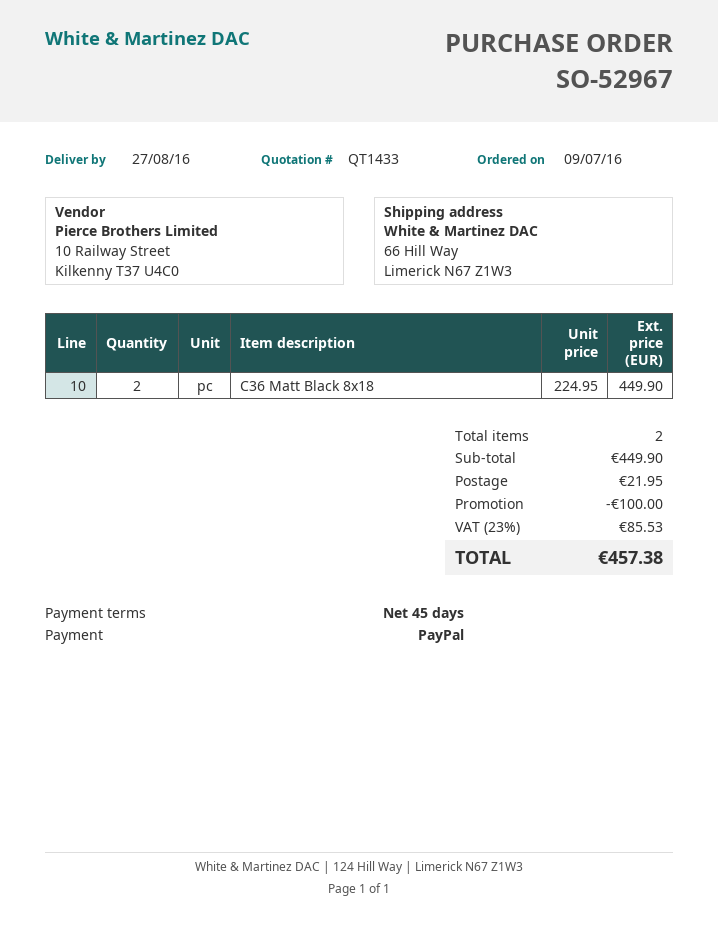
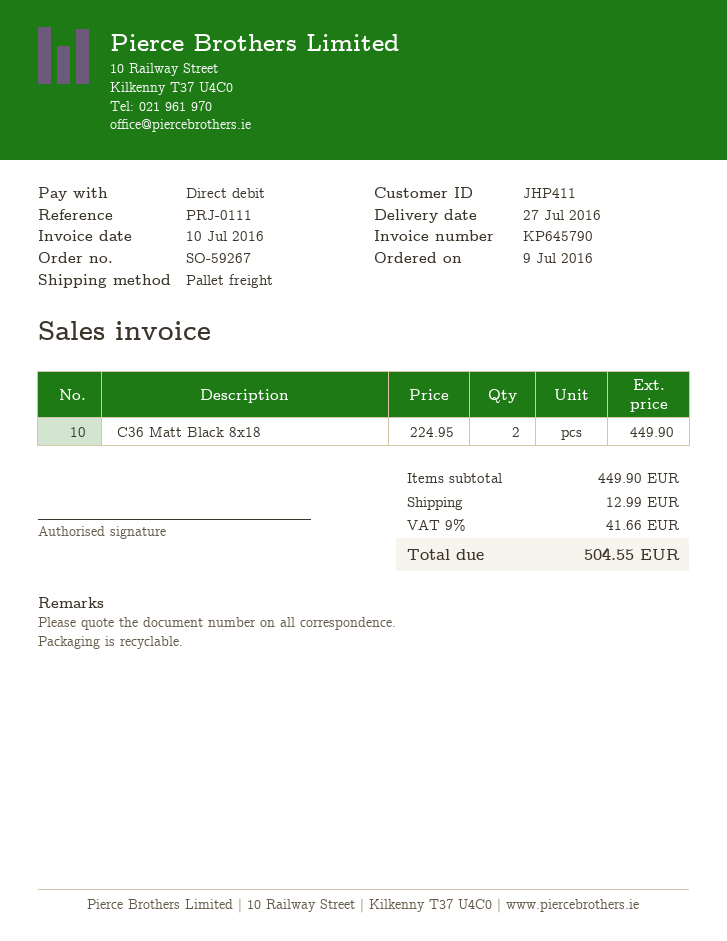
order number: SO-52967 -> SO-59267
delivery date: 2016-08-27 -> 2016-07-27
payment method: PayPal -> direct debit
discount: 100.00 -> none
shipping: 21.95 -> 12.99
tax: 23% = 85.53 -> 9% = 41.66
total: 457.38 -> 504.55

